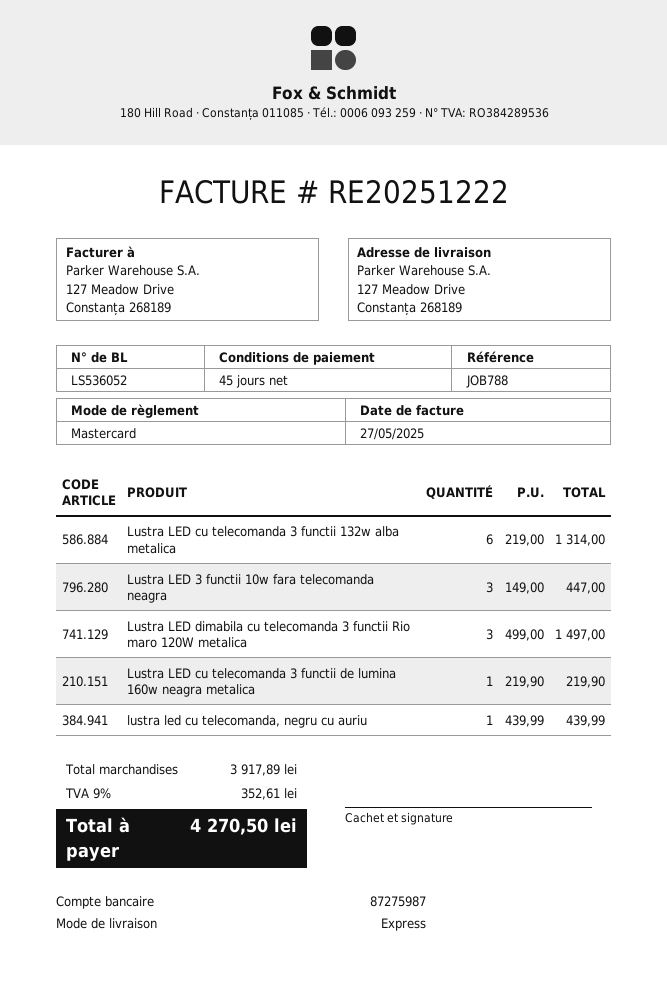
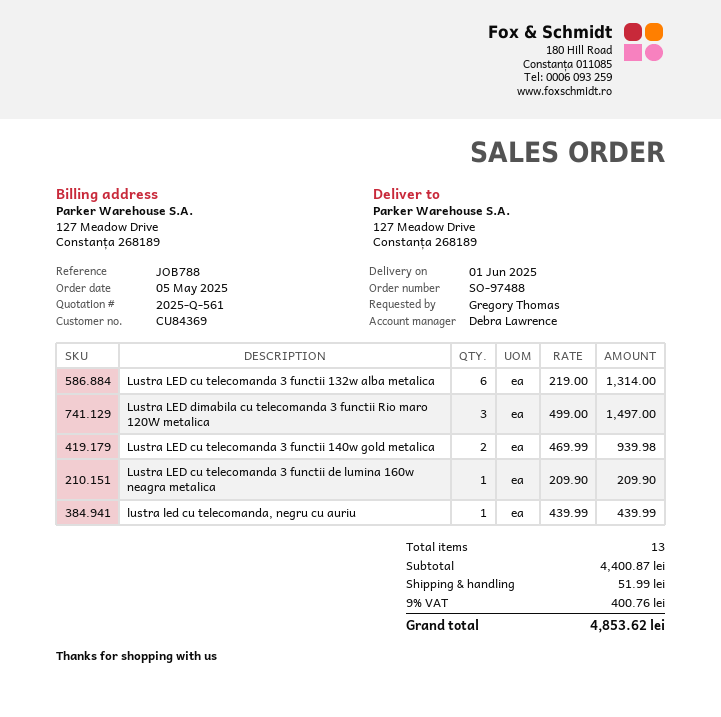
Lustra LED 3 functii 10w fara telecomanda neagra: 3 x 149.00 = 447.00 -> none
Lustra LED cu telecomanda 3 functii de lumina 160w neagra metalica: 1 x 219.90 = 219.90 -> 1 x 209.90 = 209.90
Lustra LED cu telecomanda 3 functii 140w gold metalica: none -> 2 x 469.99 = 939.98
subtotal: 3917.89 -> 4400.87
shipping: none -> 51.99
tax: 9% = 352.61 -> 9% = 400.76
total: 4270.50 -> 4853.62

